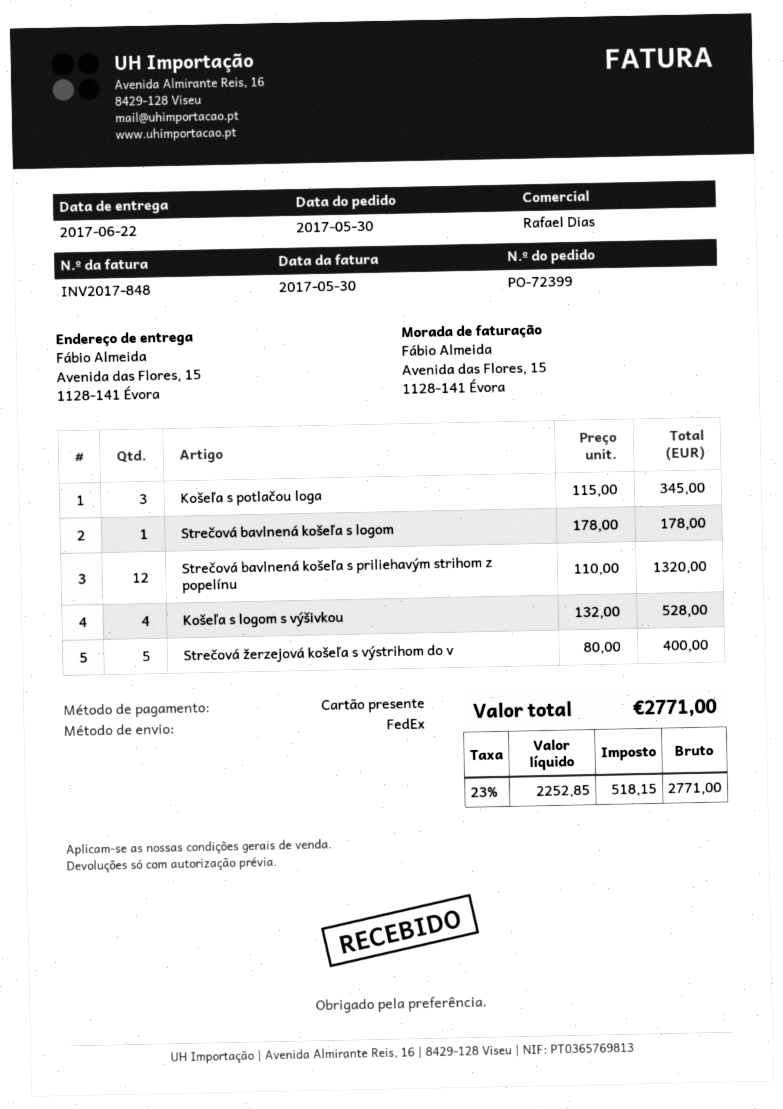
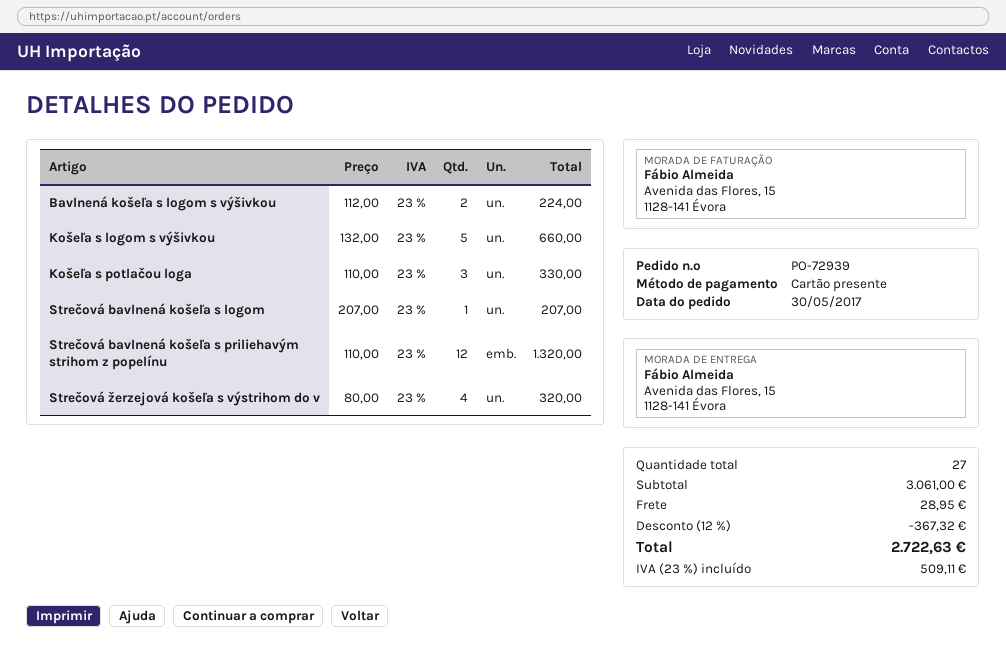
order number: PO-72399 -> PO-72939
Košeľa s potlačou loga: 3 x 115.00 = 345.00 -> 3 x 110.00 = 330.00
Strečová bavlnená košeľa s logom: 1 x 178.00 = 178.00 -> 1 x 207.00 = 207.00
Košeľa s logom s výšivkou: 4 x 132.00 = 528.00 -> 5 x 132.00 = 660.00
Strečová žerzejová košeľa s výstrihom do v: 5 x 80.00 = 400.00 -> 4 x 80.00 = 320.00
Bavlnená košeľa s logom s výšivkou: none -> 2 x 112.00 = 224.00
discount: none -> 12% = 367.32
shipping: none -> 28.95
tax: 23% = 518.15 -> 23% = 509.11
total: 2771.00 -> 2722.63

